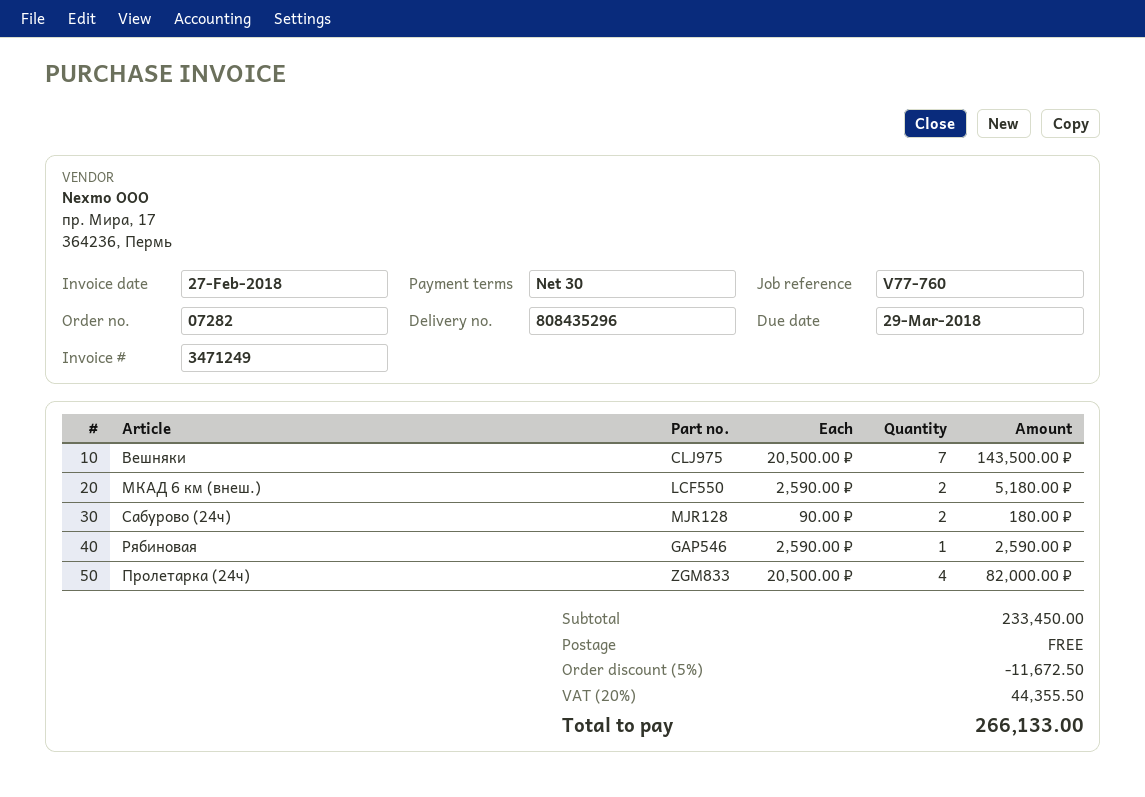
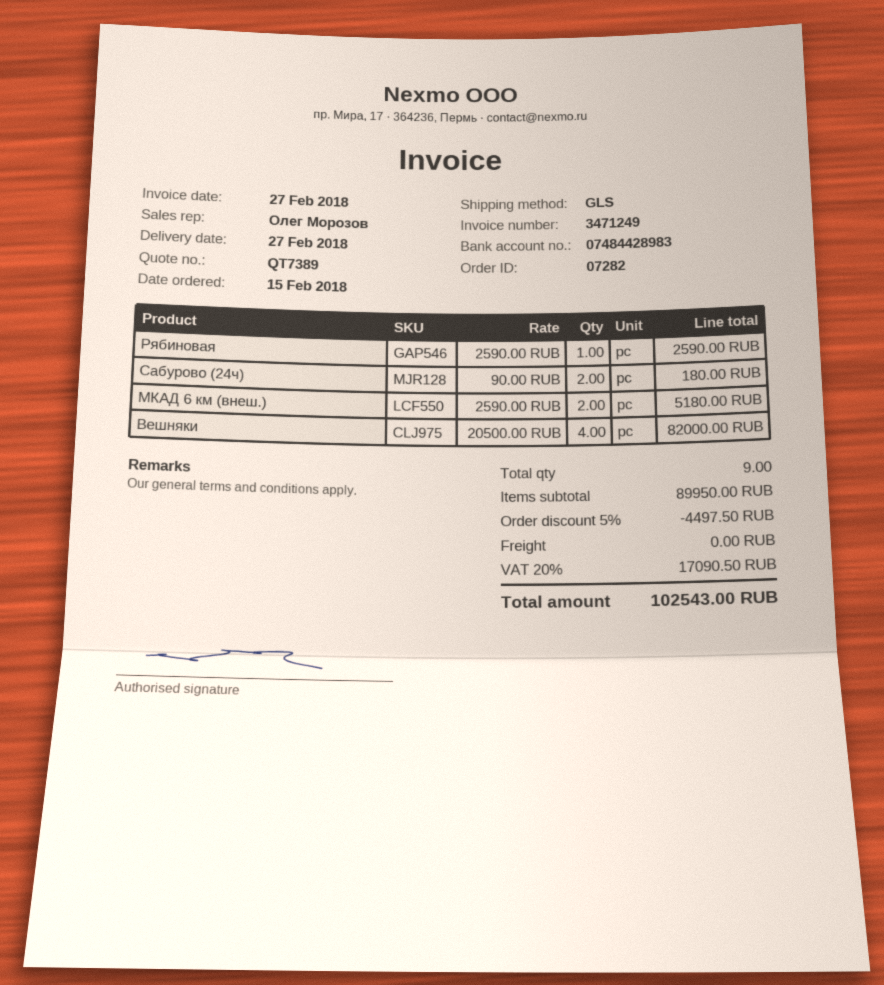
Вешняки: 7 x 20500.00 = 143500.00 -> 4 x 20500.00 = 82000.00
Пролетарка (24ч): 4 x 20500.00 = 82000.00 -> none
subtotal: 233450.00 -> 89950.00
discount: 5% = 11672.50 -> 5% = 4497.50
tax: 20% = 44355.50 -> 20% = 17090.50
total: 266133.00 -> 102543.00

